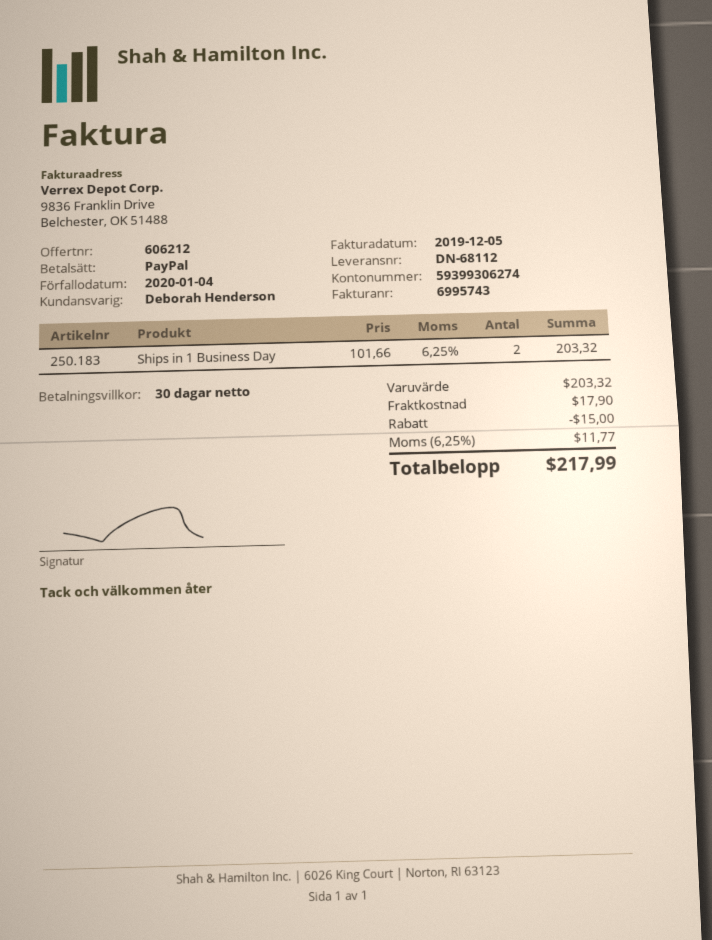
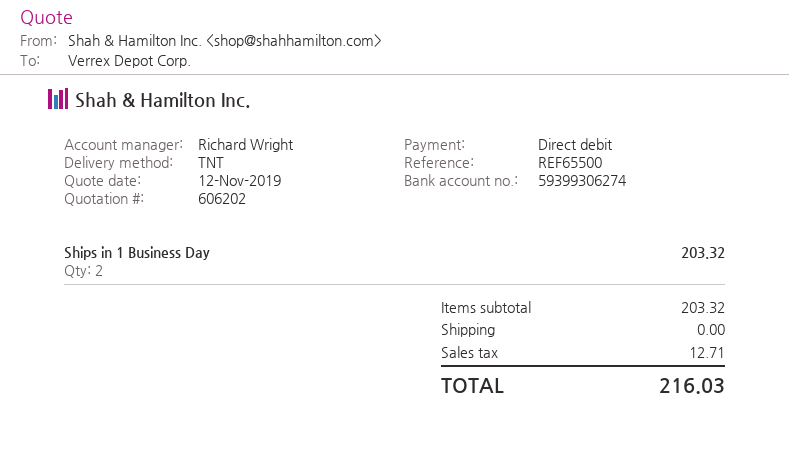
quote number: 606212 -> 606202
sales rep: Deborah Henderson -> Richard Wright
payment method: PayPal -> direct debit
discount: 15.00 -> none
shipping: 17.90 -> 0.00
tax: 11.77 -> 12.71
total: 217.99 -> 216.03

